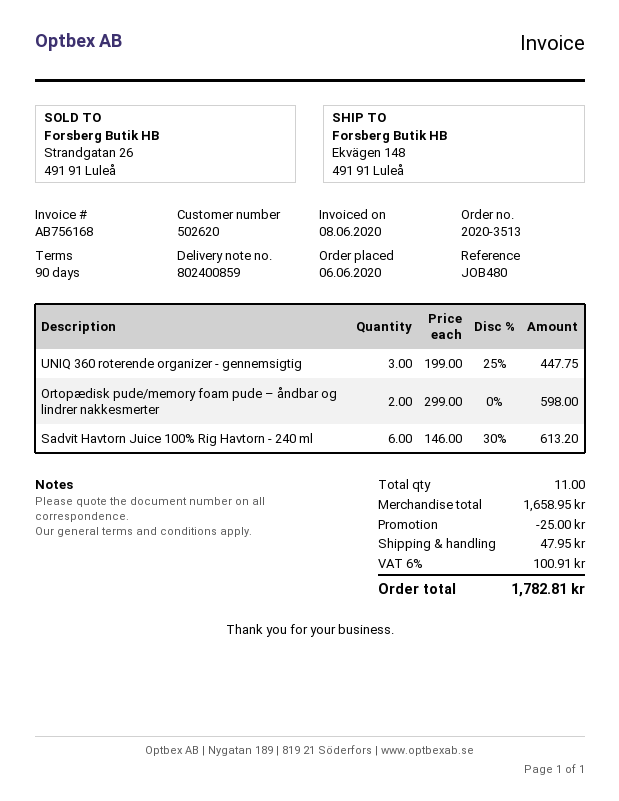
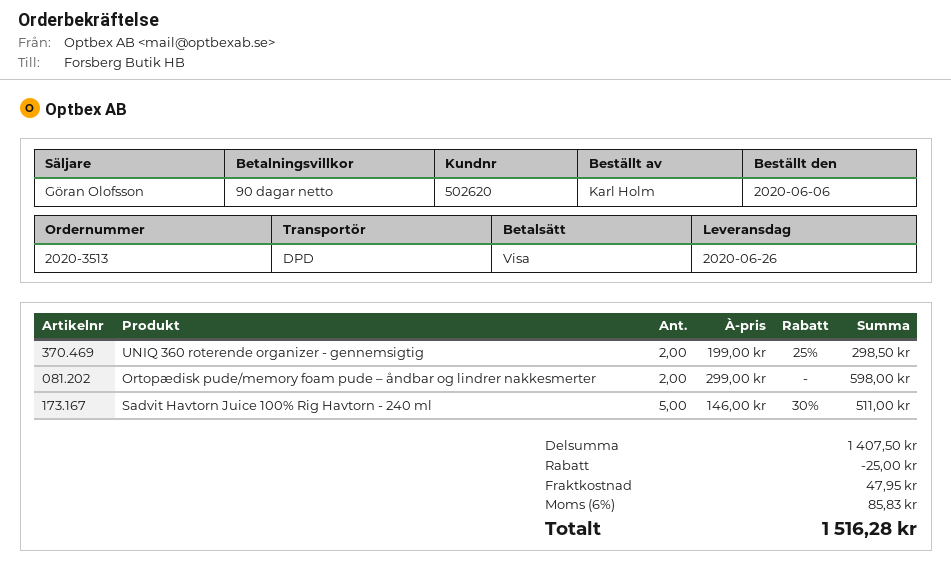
UNIQ 360 roterende organizer - gennemsigtig: 3 x 199.00 - 25% = 447.75 -> 2 x 199.00 - 25% = 298.50
Sadvit Havtorn Juice 100% Rig Havtorn - 240 ml: 6 x 146.00 - 30% = 613.20 -> 5 x 146.00 - 30% = 511.00
subtotal: 1658.95 -> 1407.50
tax: 6% = 100.91 -> 6% = 85.83
total: 1782.81 -> 1516.28

